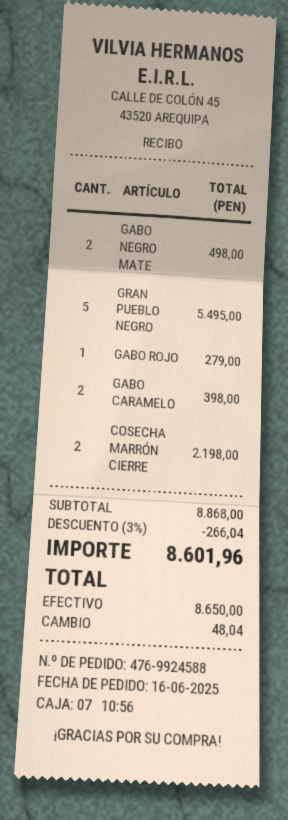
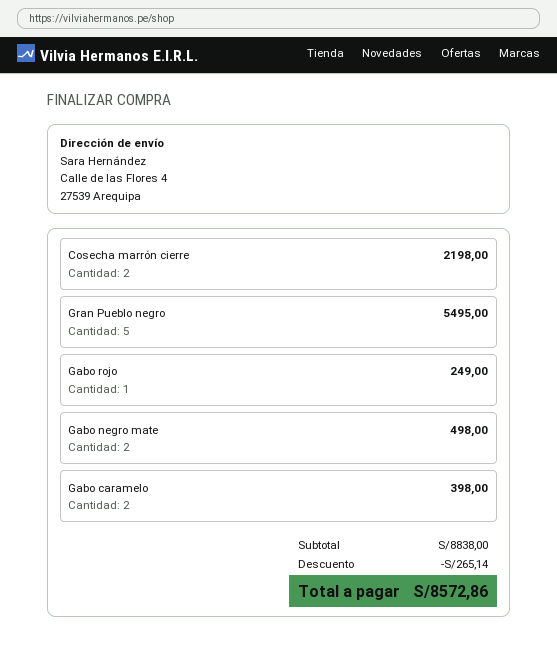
GABO ROJO: 1 for 279.00 -> 1 for 249.00
subtotal: 8868.00 -> 8838.00
discount: 266.04 -> 265.14
total: 8601.96 -> 8572.86

